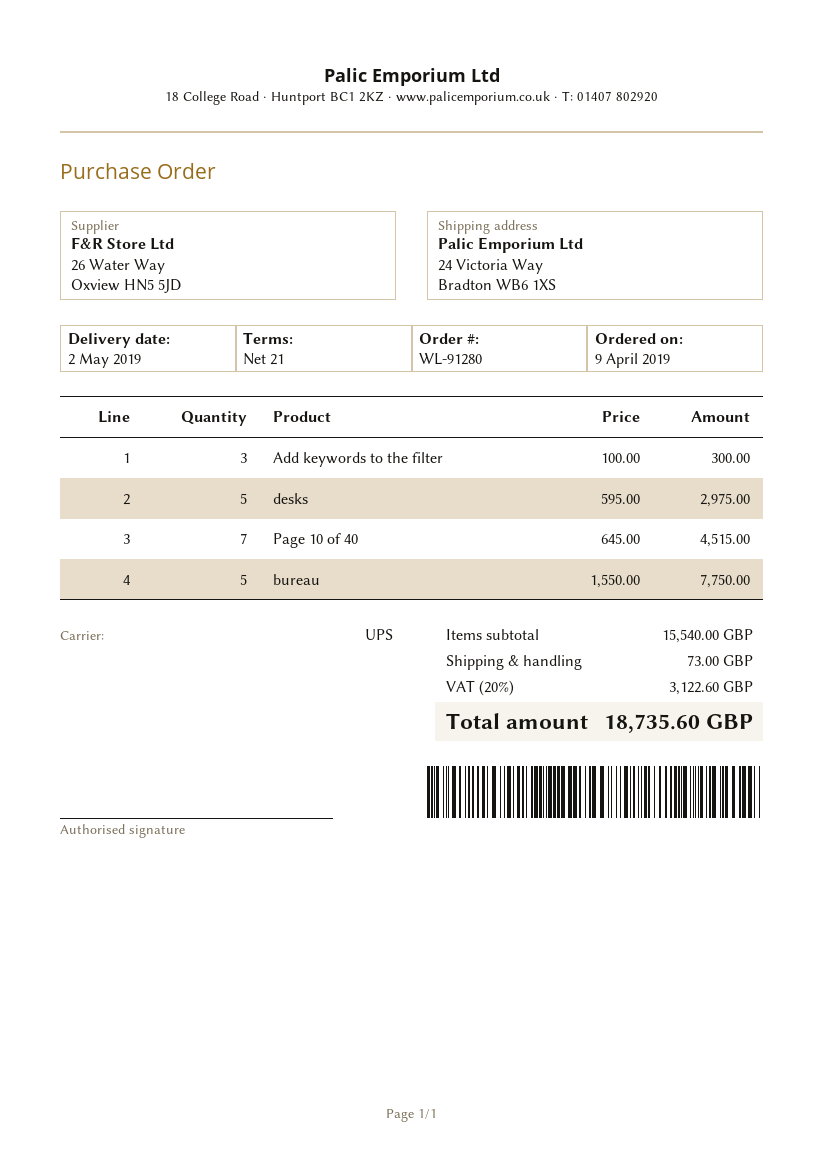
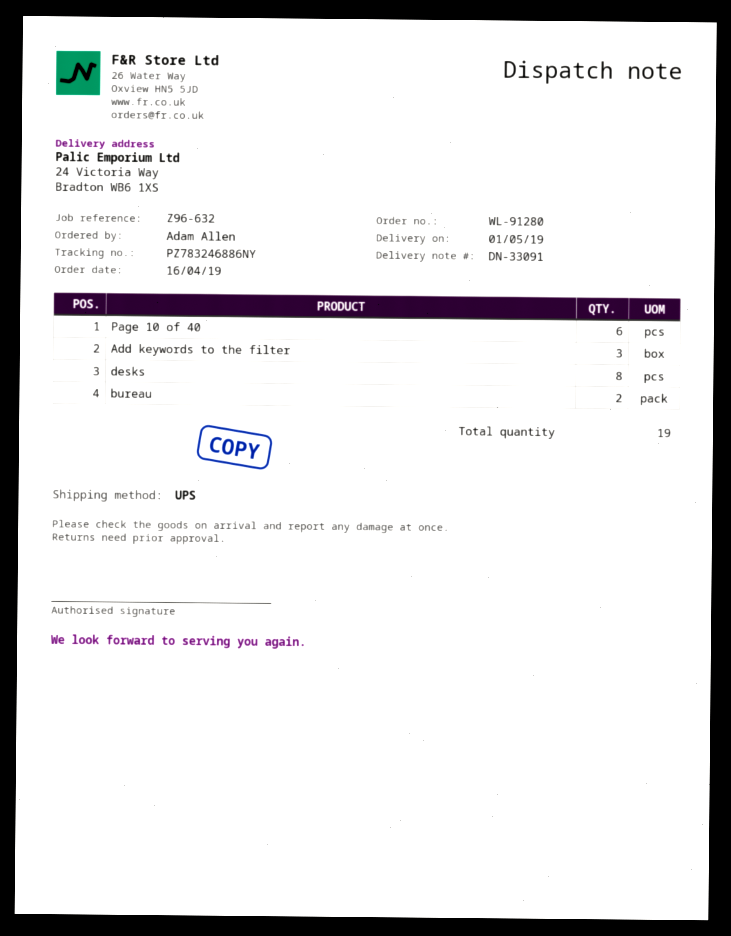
order date: 2019-04-09 -> 2019-04-16
delivery date: 2019-05-02 -> 2019-05-01
desks: 5 -> 8
Page 10 of 40: 7 -> 6
bureau: 5 -> 2

